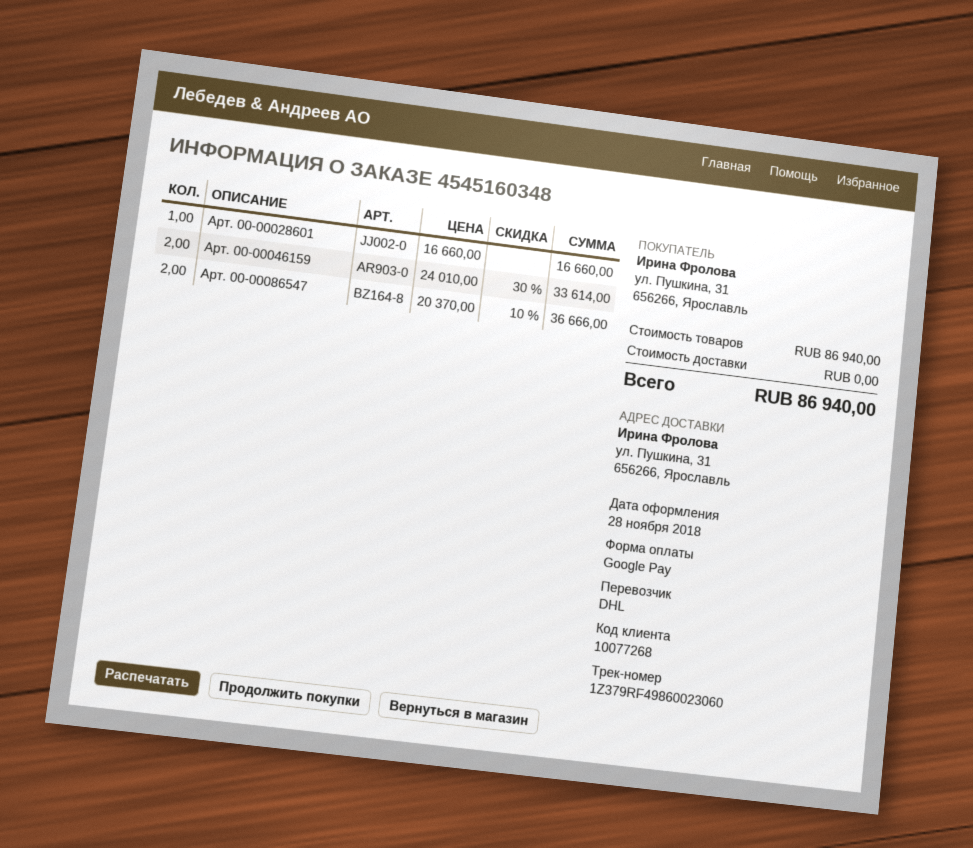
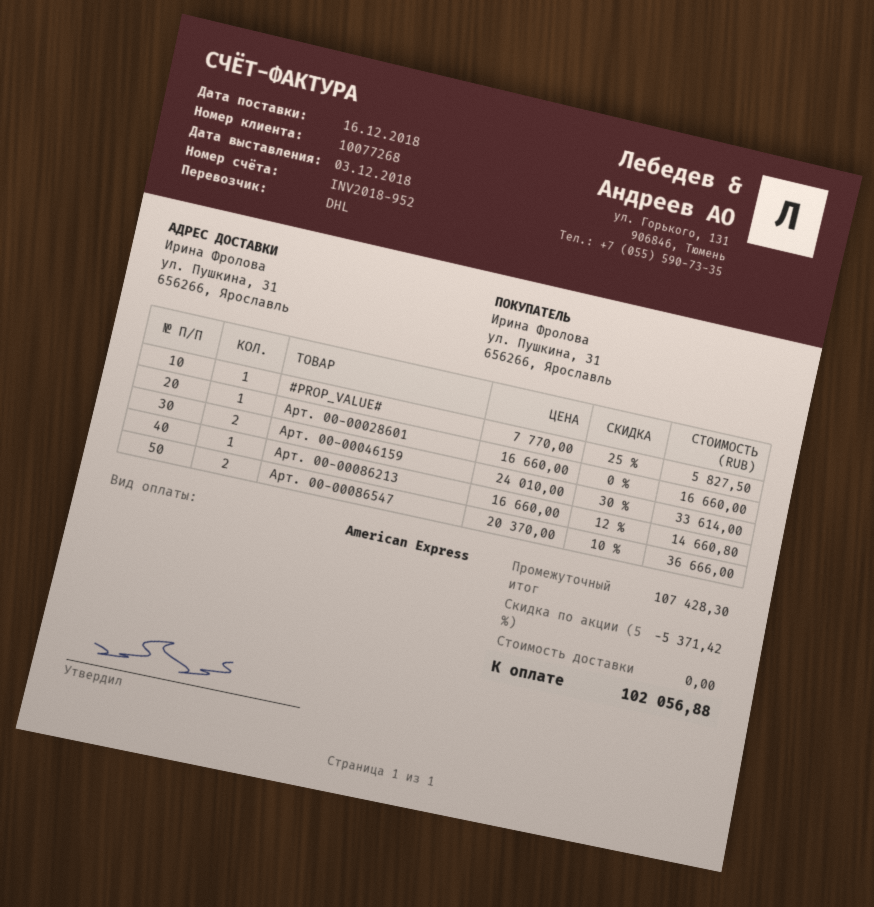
payment method: Google Pay -> American Express
#PROP_VALUE#: none -> 1 x 7770.00 - 25% = 5827.50
Арт. 00-00086213: none -> 1 x 16660.00 - 12% = 14660.80
subtotal: 86940.00 -> 107428.30
discount: none -> 5% = 5371.42
total: 86940.00 -> 102056.88

